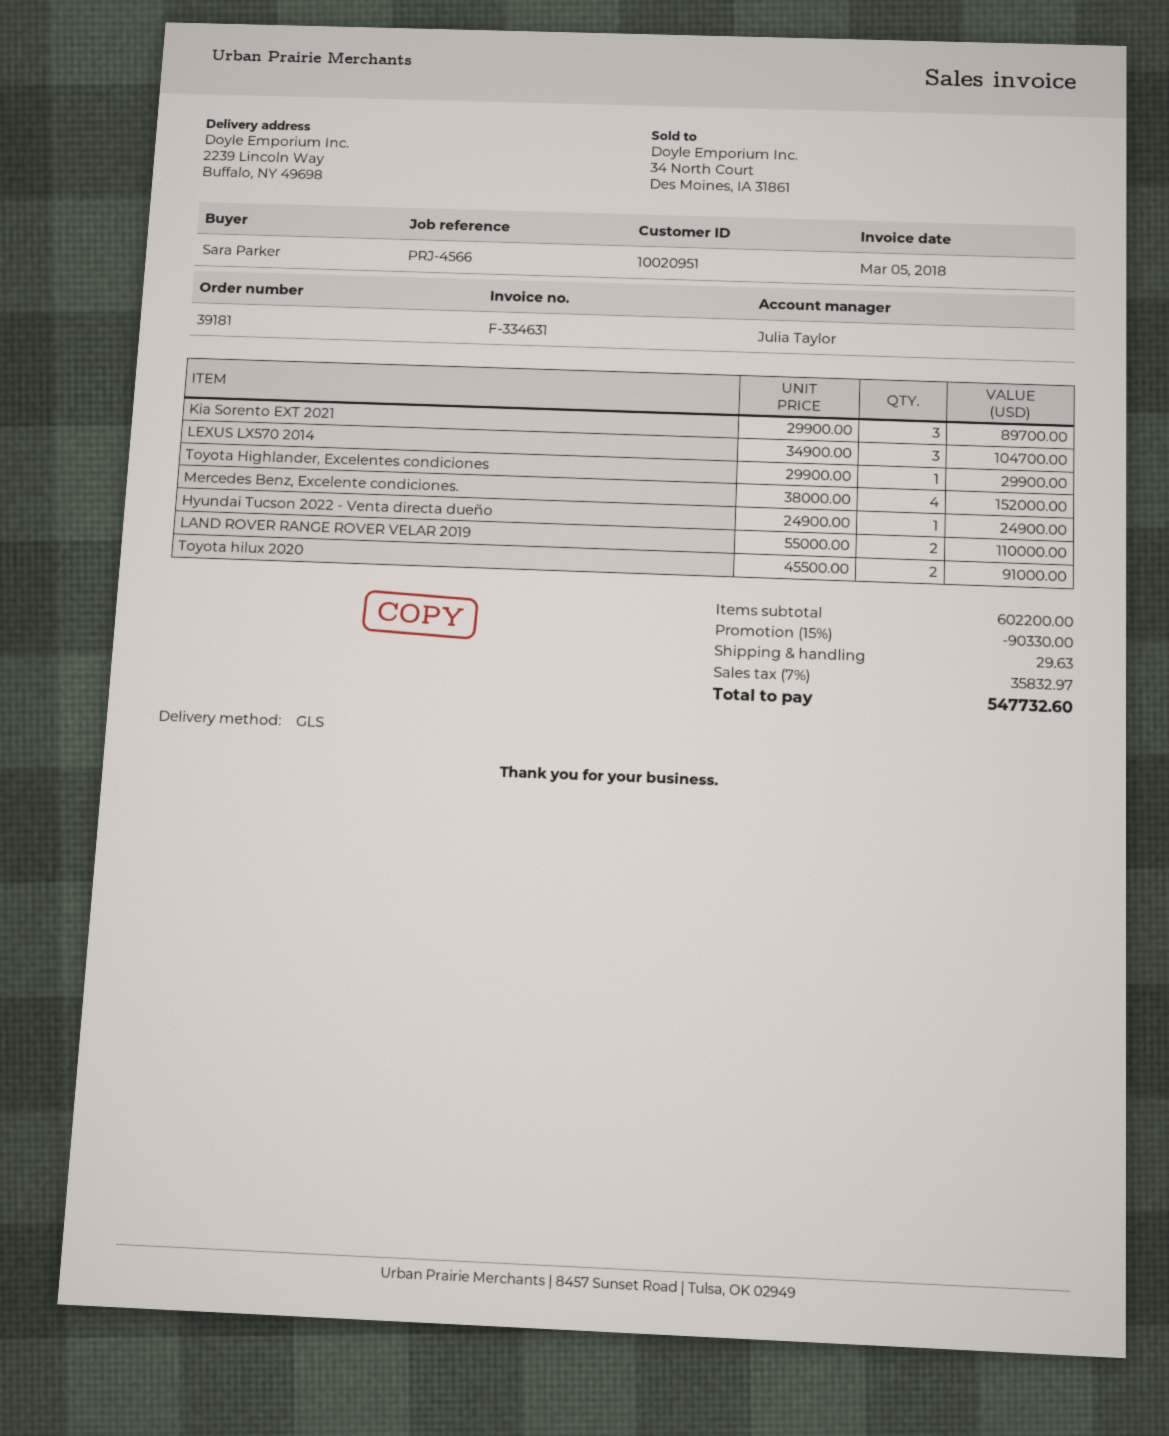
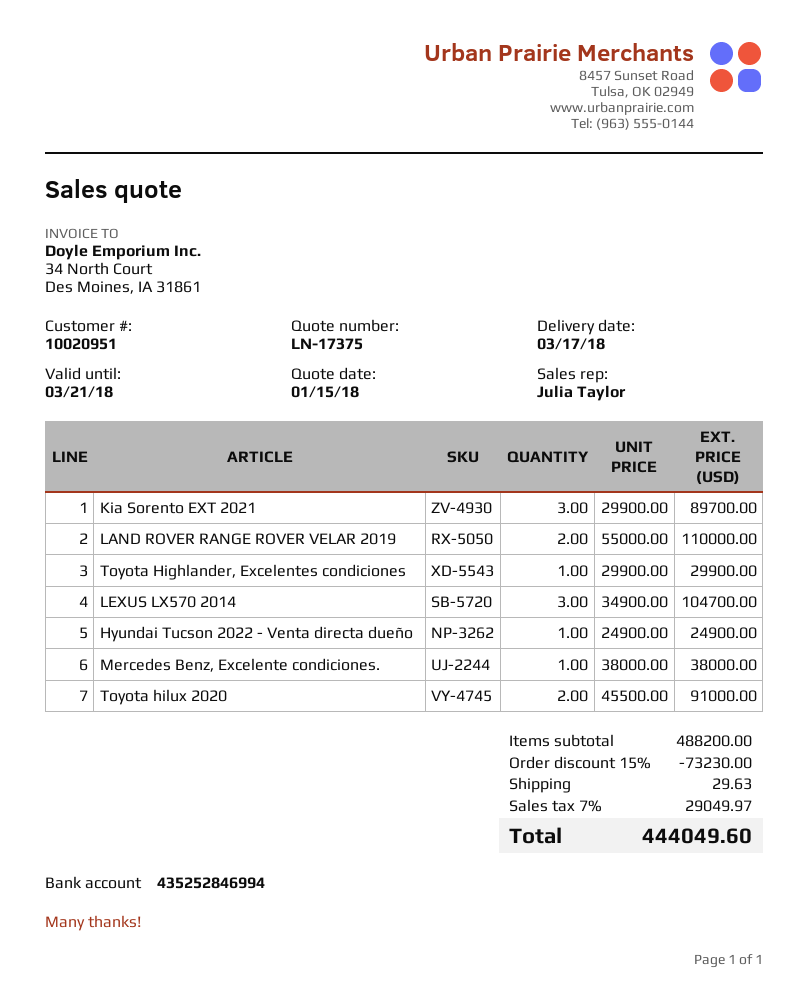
Mercedes Benz, Excelente condiciones.: 4 x 38000.00 = 152000.00 -> 1 x 38000.00 = 38000.00
subtotal: 602200.00 -> 488200.00
discount: 15% = 90330.00 -> 15% = 73230.00
tax: 7% = 35832.97 -> 7% = 29049.97
total: 547732.60 -> 444049.60

